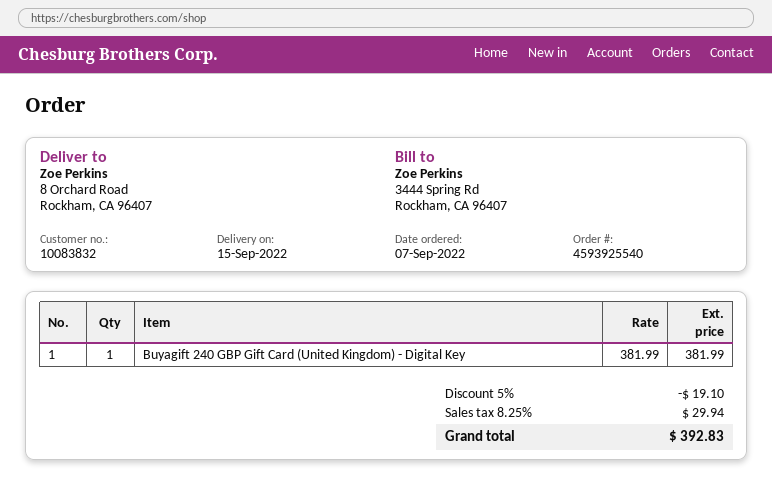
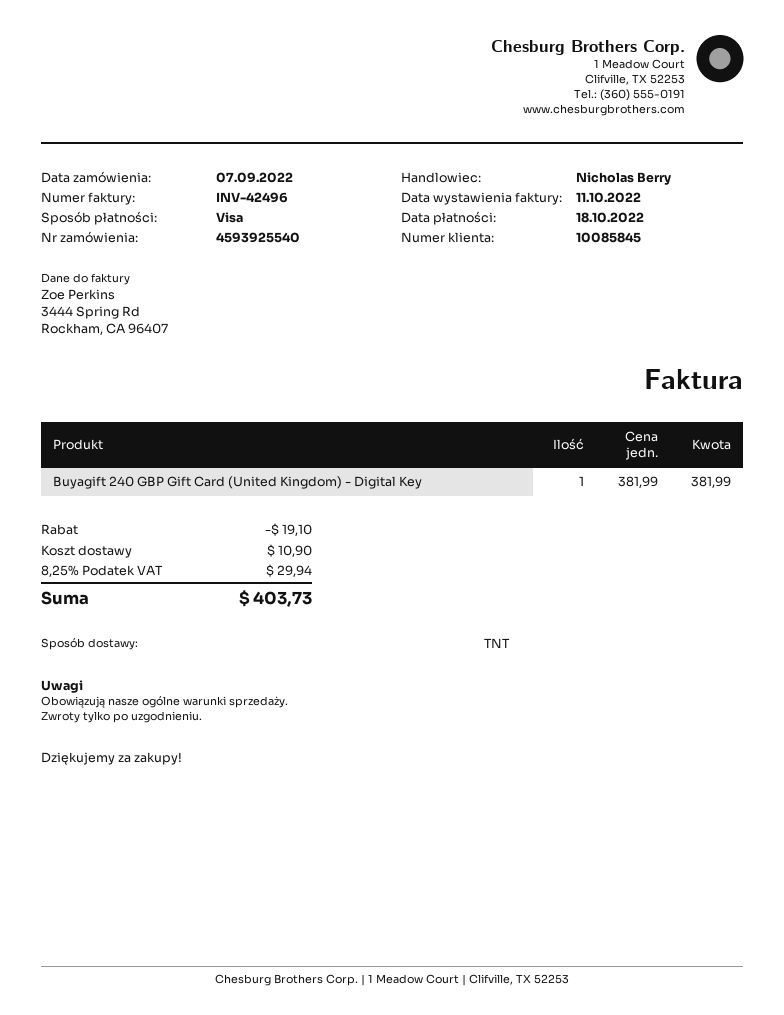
customer number: 10083832 -> 10085845
shipping: none -> 10.90
total: 392.83 -> 403.73

